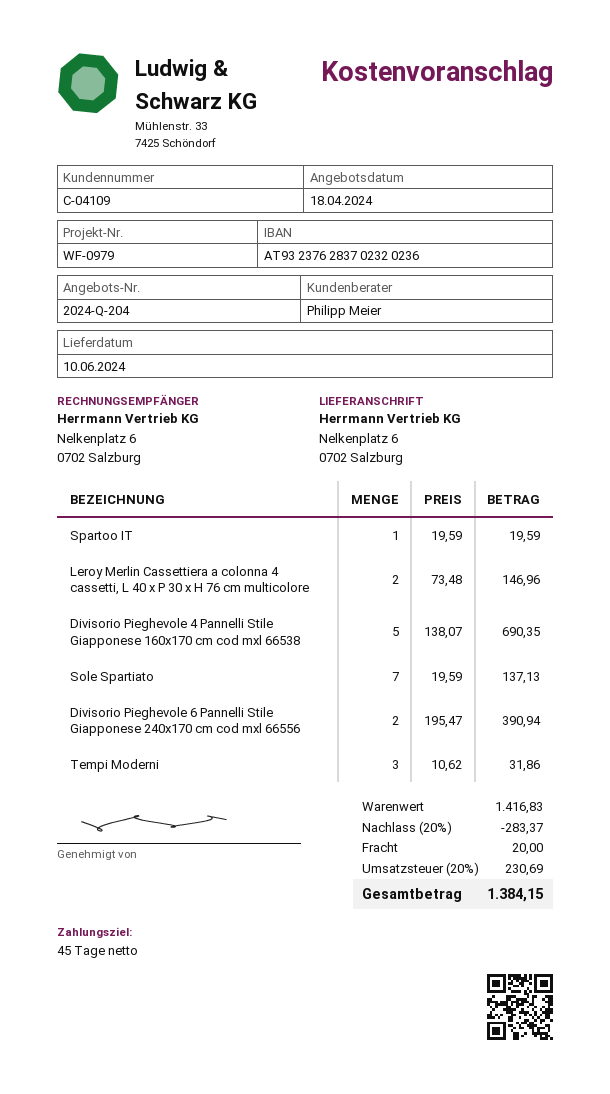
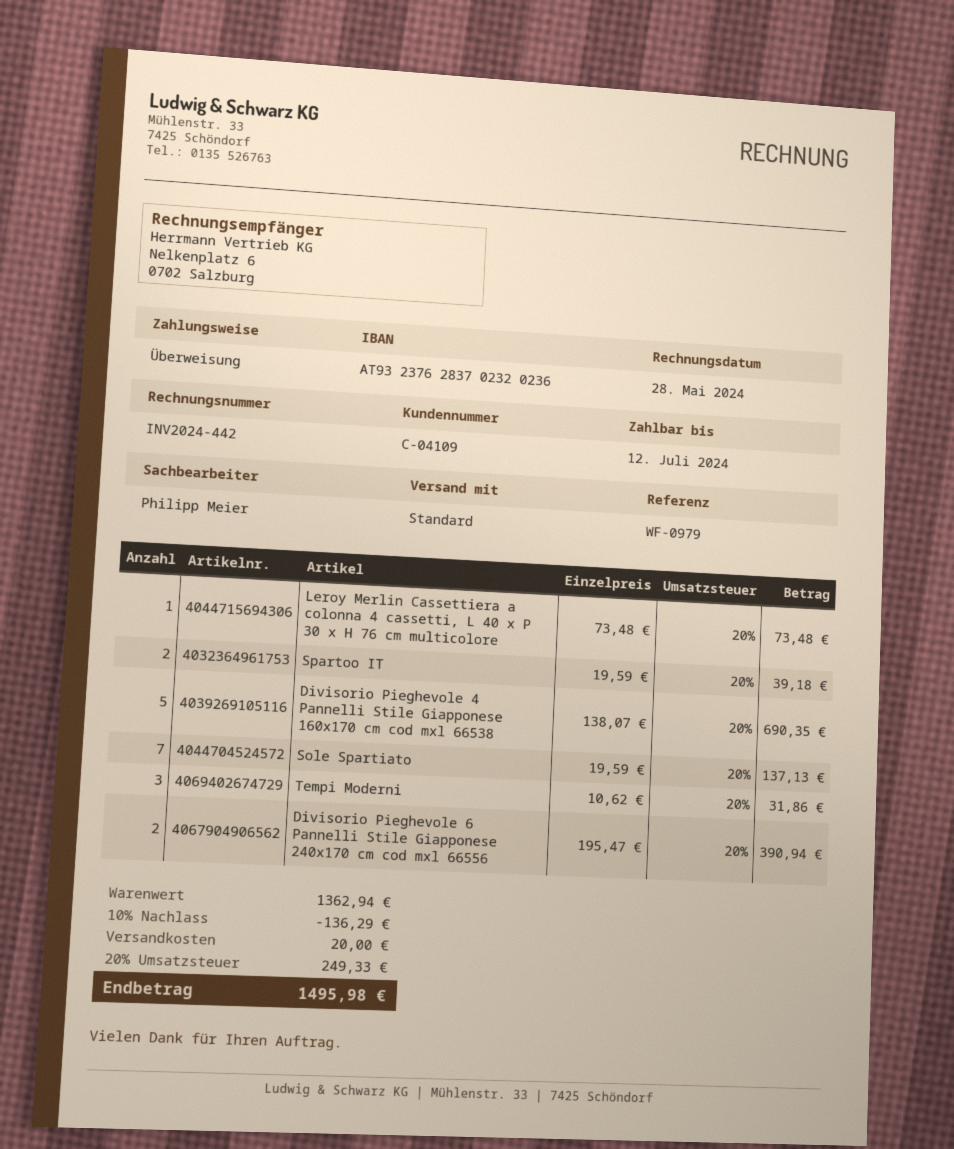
Spartoo IT: 1 x 19.59 = 19.59 -> 2 x 19.59 = 39.18
Leroy Merlin Cassettiera a colonna 4 cassetti, L 40 x P 30 x H 76 cm multicolore: 2 x 73.48 = 146.96 -> 1 x 73.48 = 73.48
subtotal: 1416.83 -> 1362.94
discount: 20% = 283.37 -> 10% = 136.29
tax: 20% = 230.69 -> 20% = 249.33
total: 1384.15 -> 1495.98

